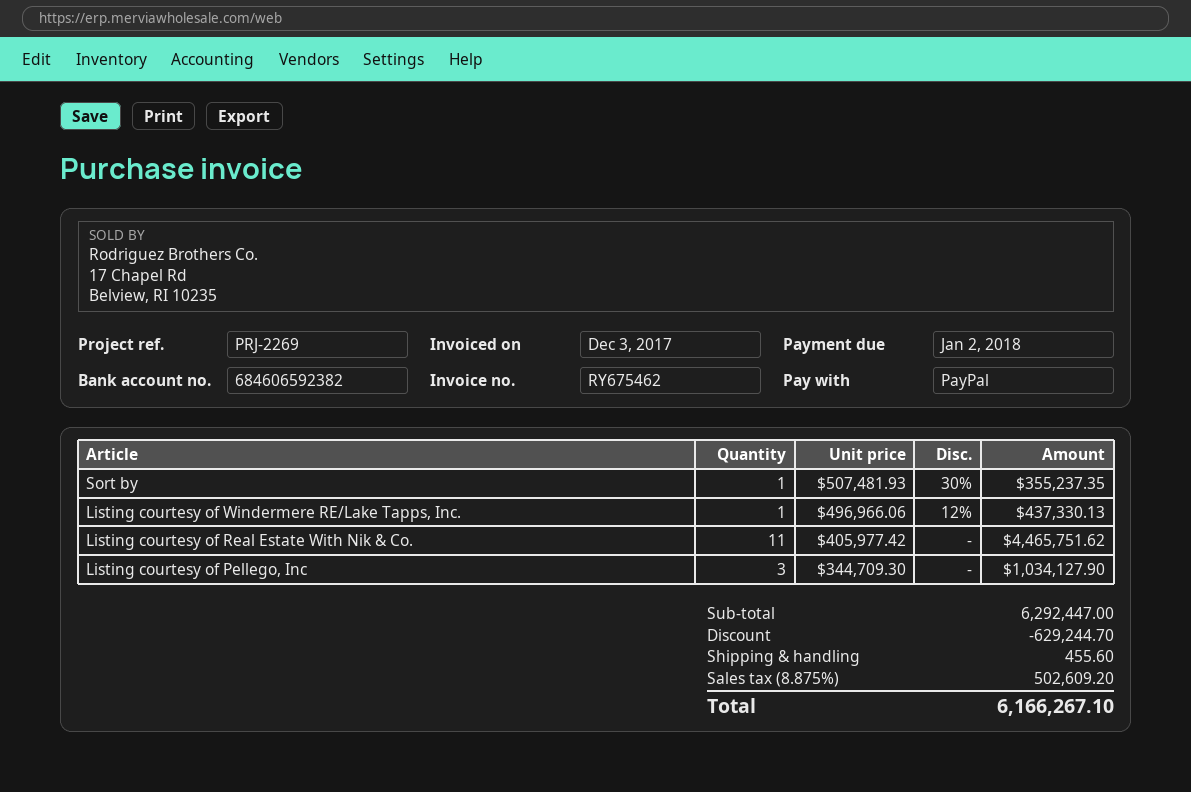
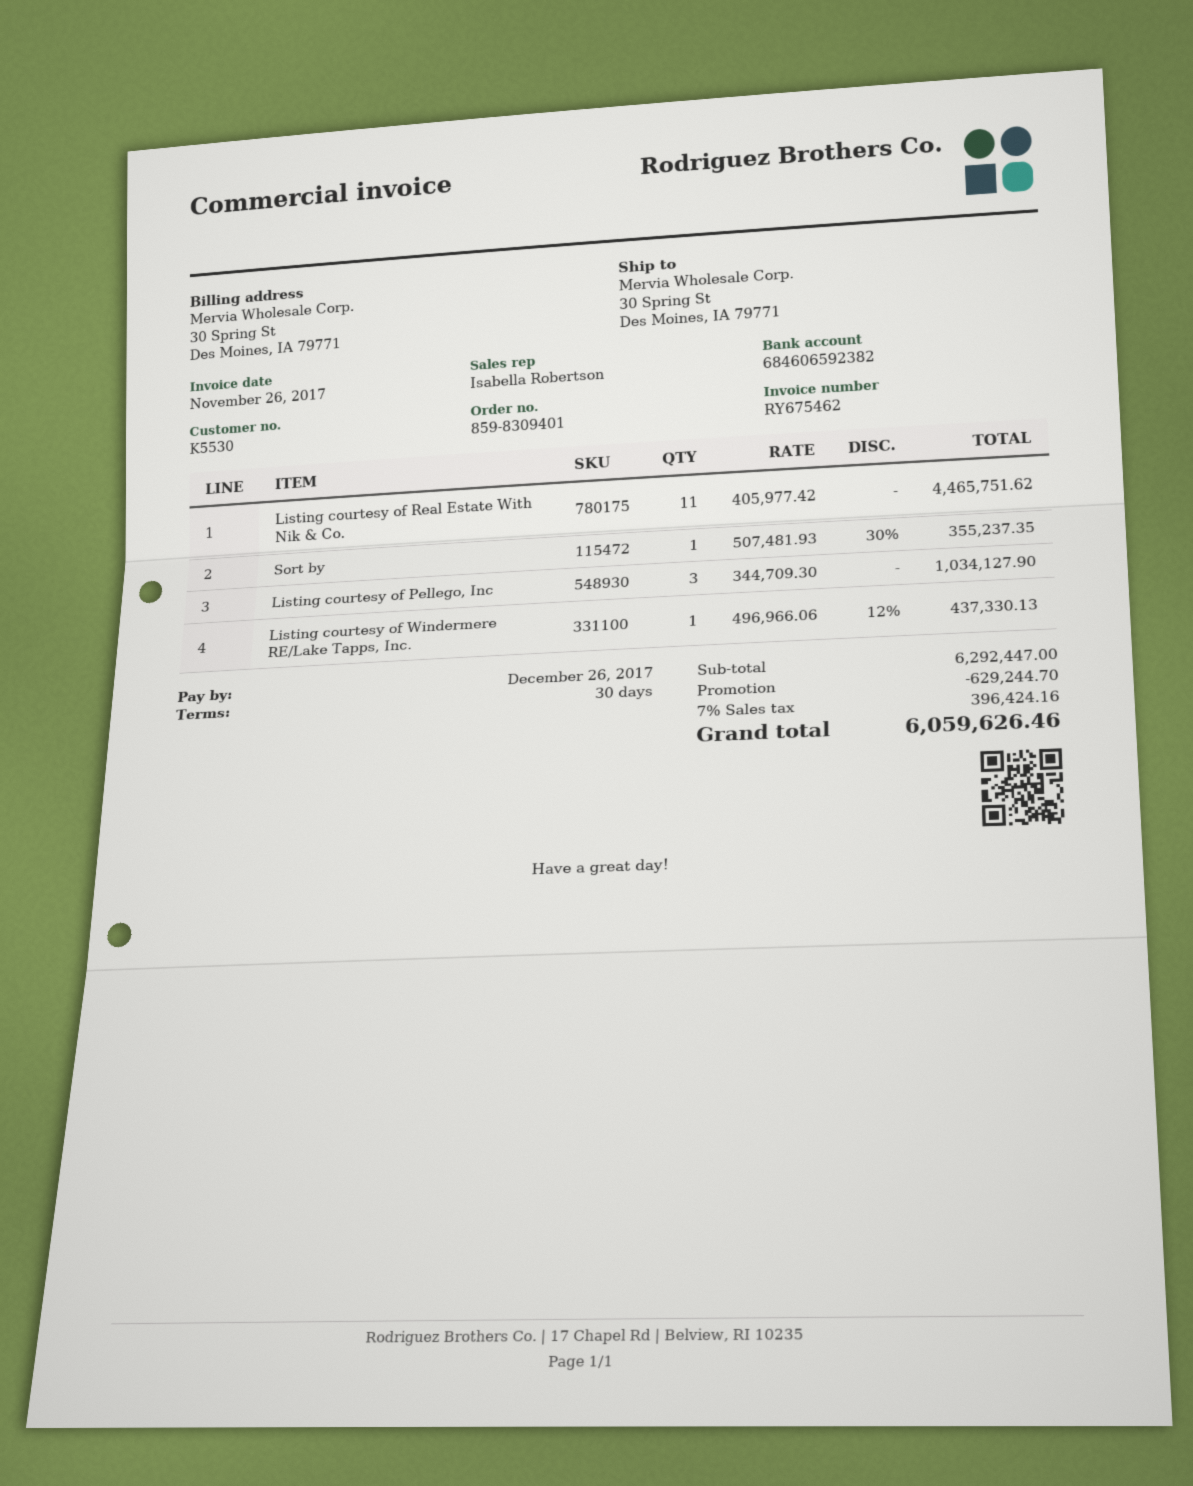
invoice date: 2017-12-03 -> 2017-11-26
due date: 2018-01-02 -> 2017-12-26
shipping: 455.60 -> none
tax: 8.875% = 502609.20 -> 7% = 396424.16
total: 6166267.10 -> 6059626.46

